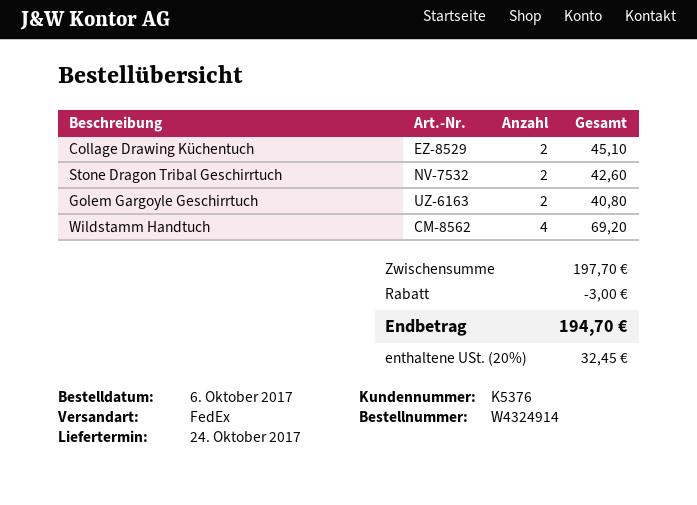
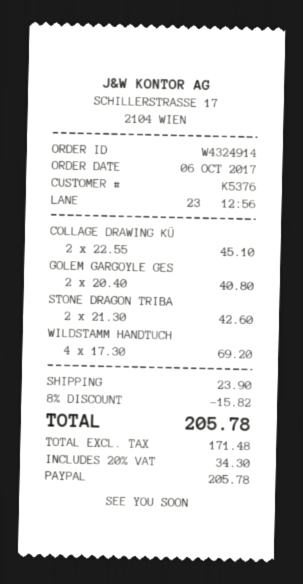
discount: 3.00 -> 15.82
shipping: none -> 23.90
tax: 20% = 32.45 -> 20% = 34.30
total: 194.70 -> 205.78

